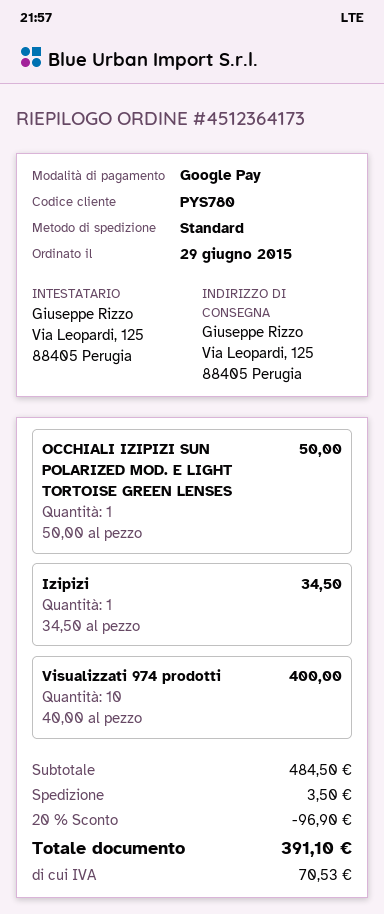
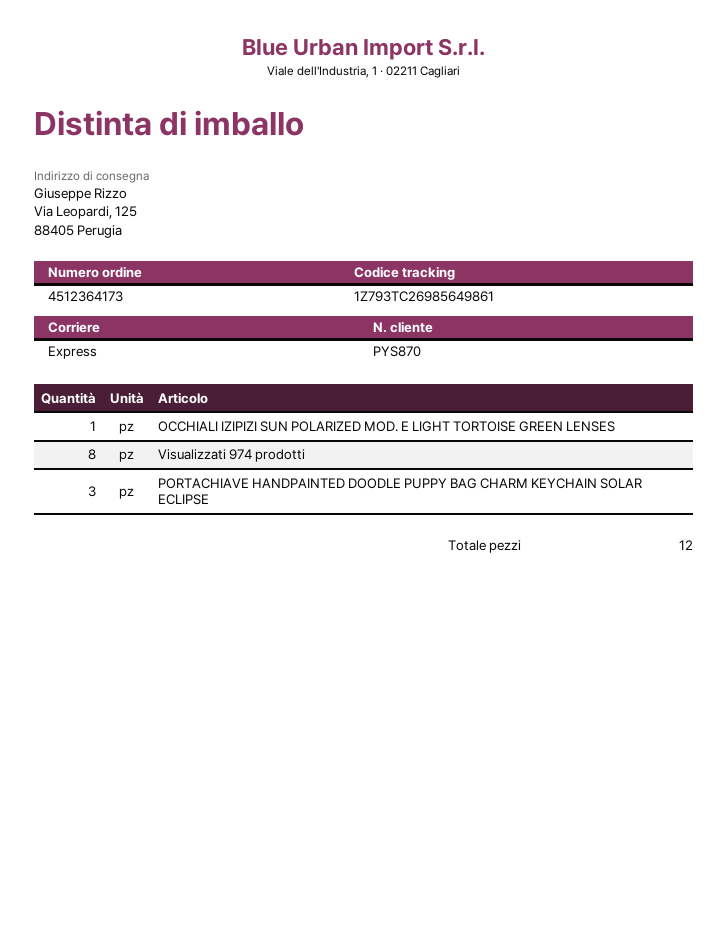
customer number: PYS780 -> PYS870
shipping method: standard -> express
Izipizi: 1 -> none
Visualizzati 974 prodotti: 10 -> 8
PORTACHIAVE HANDPAINTED DOODLE PUPPY BAG CHARM KEYCHAIN SOLAR ECLIPSE: none -> 3

